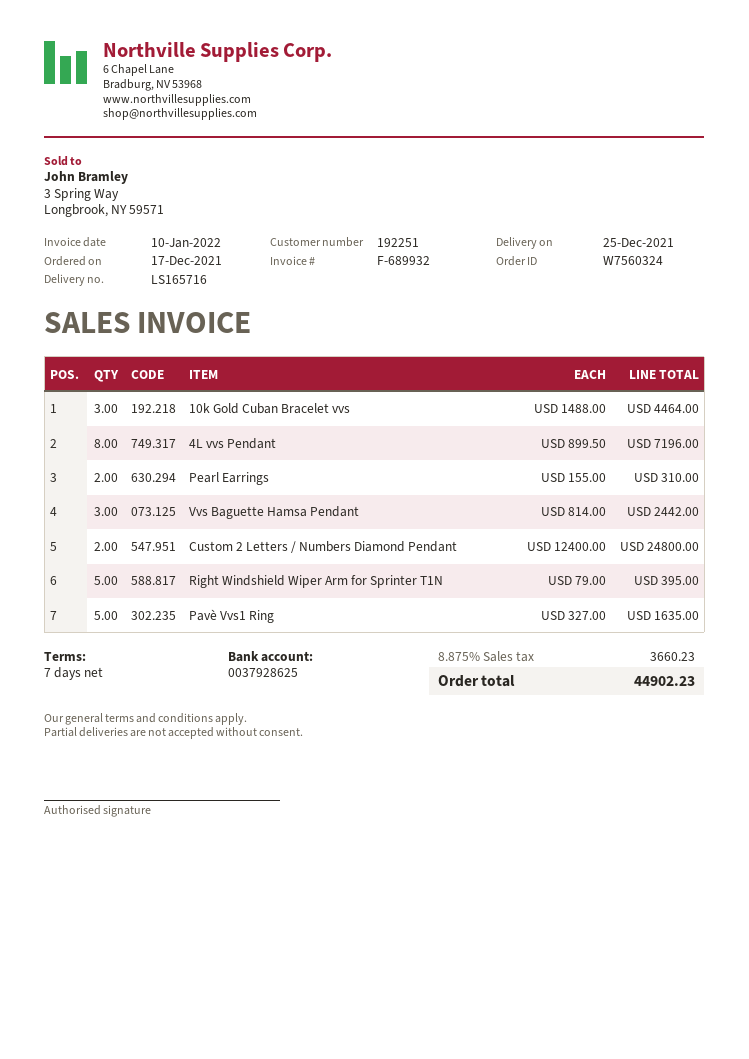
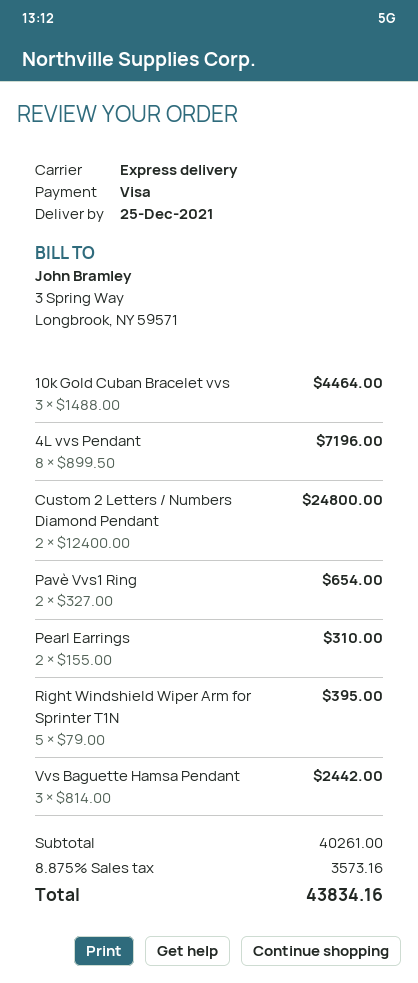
Pavè Vvs1 Ring: 5 x 327.00 = 1635.00 -> 2 x 327.00 = 654.00
tax: 8.875% = 3660.23 -> 8.875% = 3573.16
total: 44902.23 -> 43834.16

